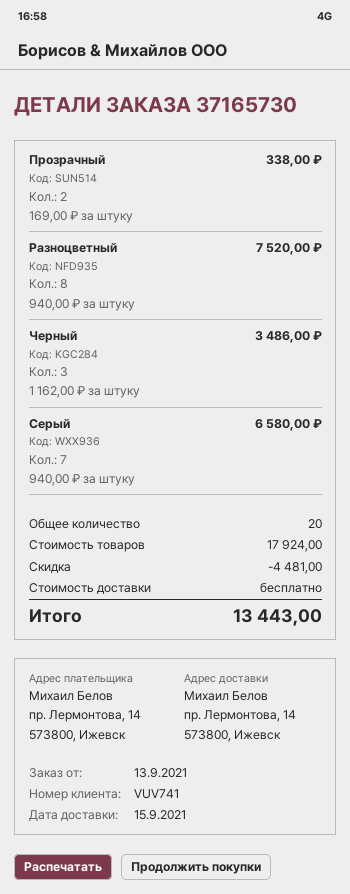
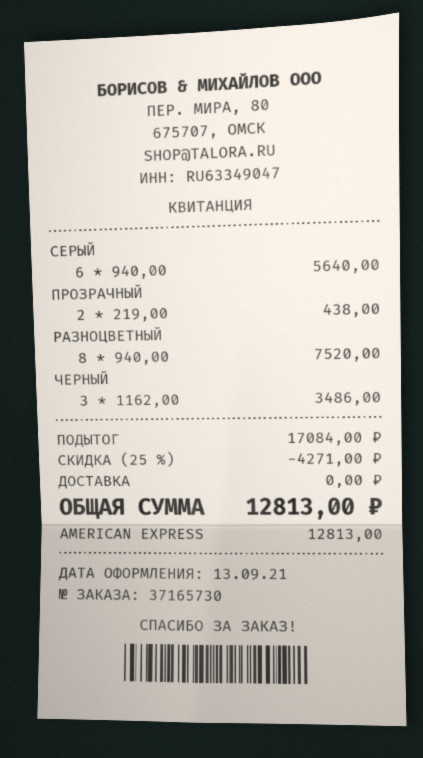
Прозрачный: 2 x 169.00 = 338.00 -> 2 x 219.00 = 438.00
Серый: 7 x 940.00 = 6580.00 -> 6 x 940.00 = 5640.00
subtotal: 17924.00 -> 17084.00
discount: 4481.00 -> 4271.00
total: 13443.00 -> 12813.00

